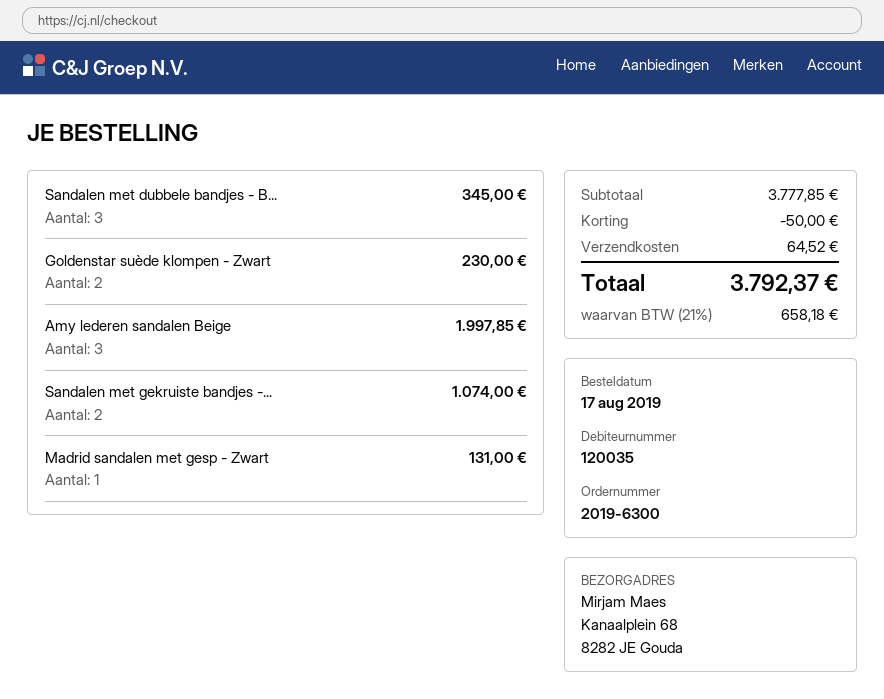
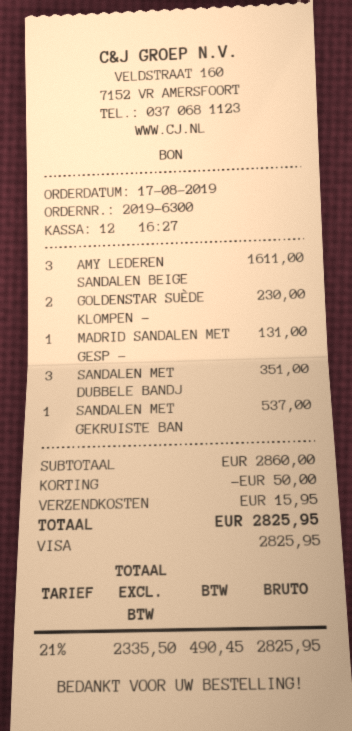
Sandalen met dubbele bandjes - B...: 3 for 345.00 -> 3 for 351.00
Amy lederen sandalen Beige: 3 for 1997.85 -> 3 for 1611.00
Sandalen met gekruiste bandjes -...: 2 for 1074.00 -> 1 for 537.00
subtotal: 3777.85 -> 2860.00
shipping: 64.52 -> 15.95
tax: 21% = 658.18 -> 21% = 490.45
total: 3792.37 -> 2825.95

